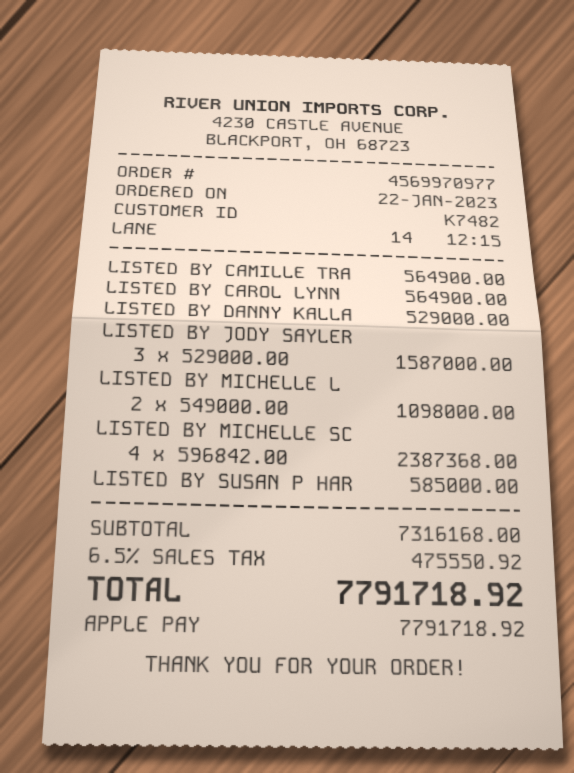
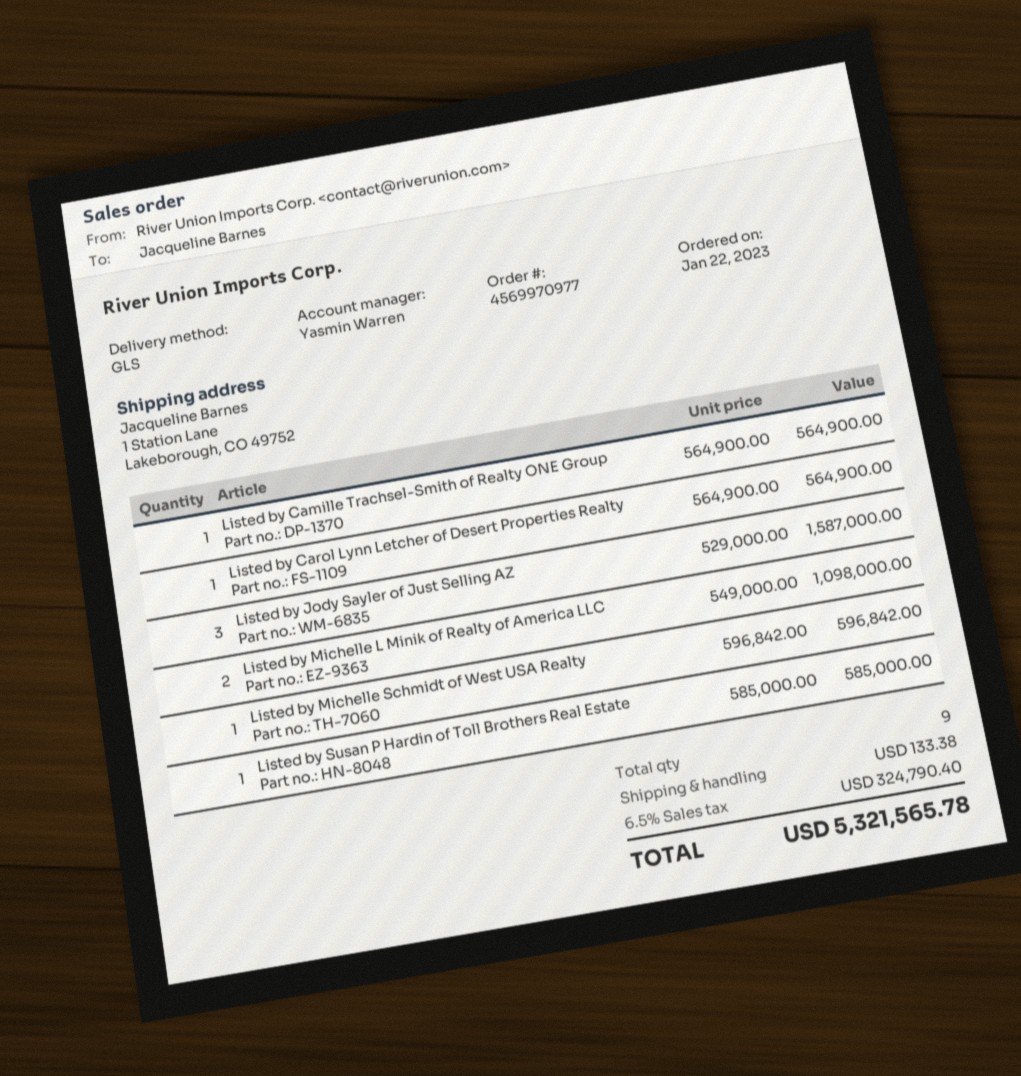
LISTED BY DANNY KALLA: 1 x 529000.00 = 529000.00 -> none
LISTED BY MICHELLE SC: 4 x 596842.00 = 2387368.00 -> 1 x 596842.00 = 596842.00
shipping: none -> 133.38
tax: 6.5% = 475550.92 -> 6.5% = 324790.40
total: 7791718.92 -> 5321565.78

